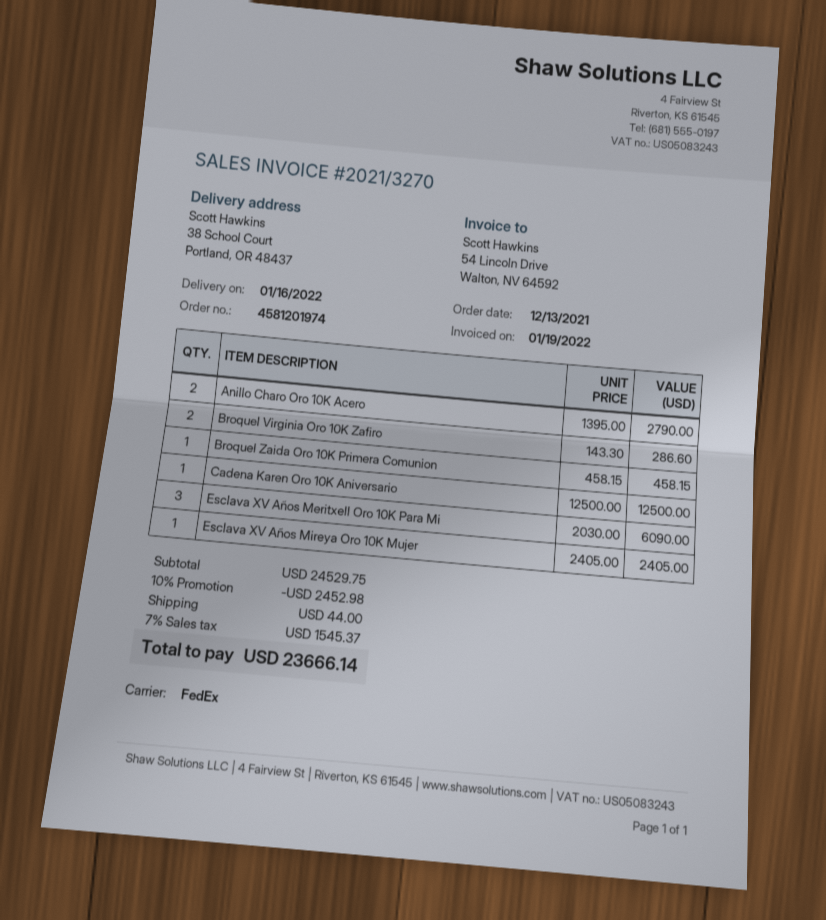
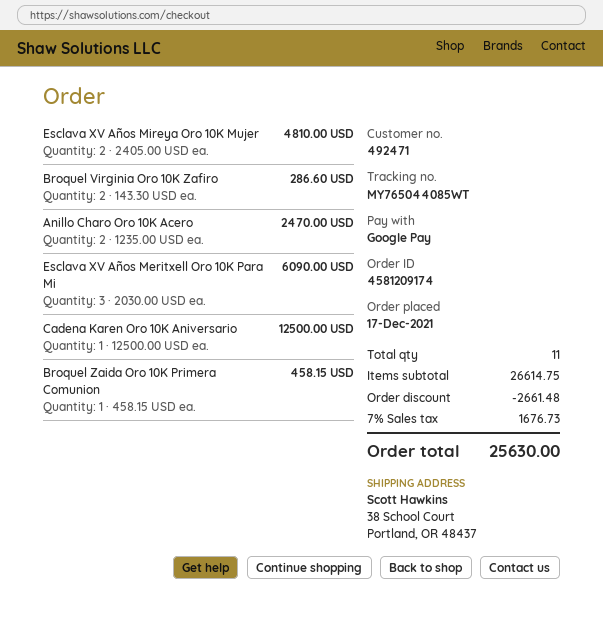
order number: 4581201974 -> 4581209174
order date: 2021-12-13 -> 2021-12-17
Anillo Charo Oro 10K Acero: 2 x 1395.00 = 2790.00 -> 2 x 1235.00 = 2470.00
Esclava XV Años Mireya Oro 10K Mujer: 1 x 2405.00 = 2405.00 -> 2 x 2405.00 = 4810.00
subtotal: 24529.75 -> 26614.75
discount: 2452.98 -> 2661.48
shipping: 44.00 -> none
tax: 7% = 1545.37 -> 7% = 1676.73
total: 23666.14 -> 25630.00

